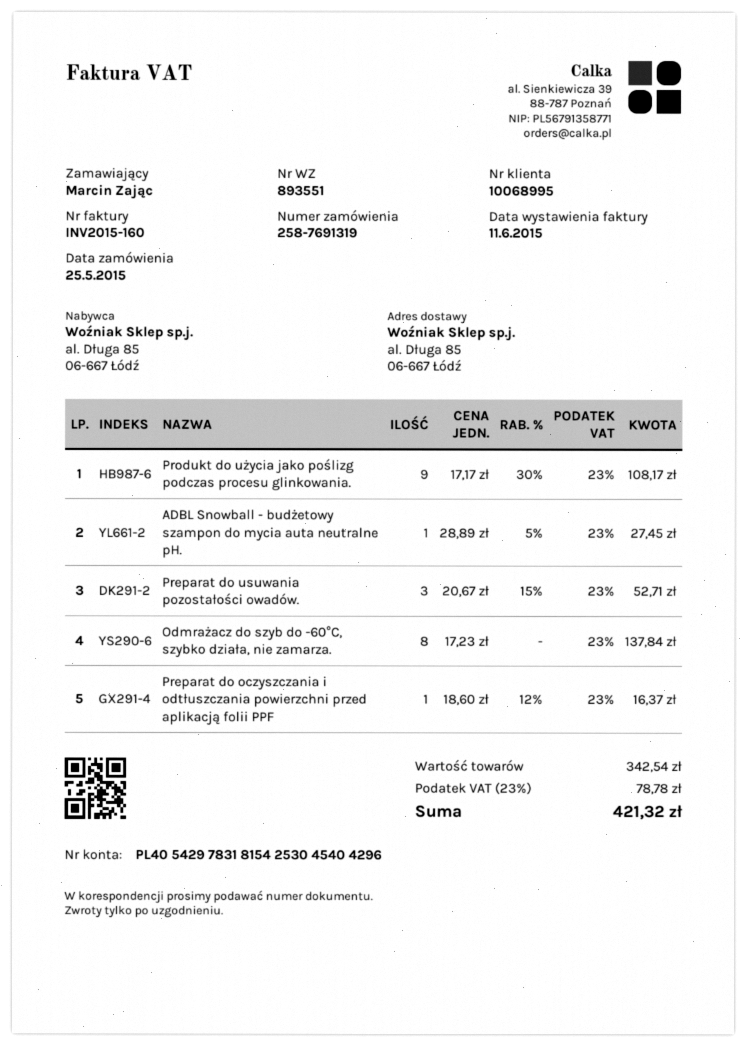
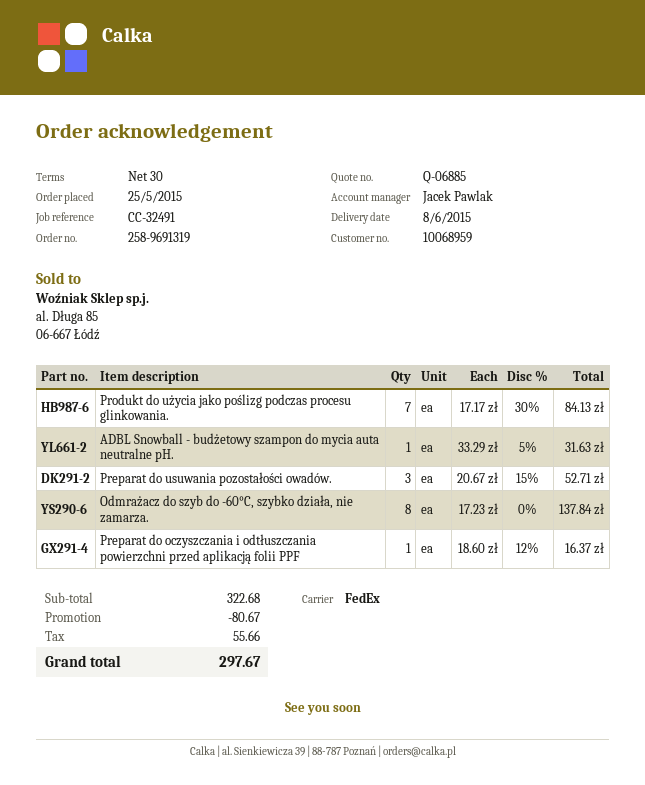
order number: 258-7691319 -> 258-9691319
customer number: 10068995 -> 10068959
Produkt do użycia jako poślizg podczas procesu glinkowania.: 9 x 17.17 - 30% = 108.17 -> 7 x 17.17 - 30% = 84.13
ADBL Snowball - budżetowy szampon do mycia auta neutralne pH.: 1 x 28.89 - 5% = 27.45 -> 1 x 33.29 - 5% = 31.63
subtotal: 342.54 -> 322.68
discount: none -> 80.67
tax: 78.78 -> 55.66
total: 421.32 -> 297.67

